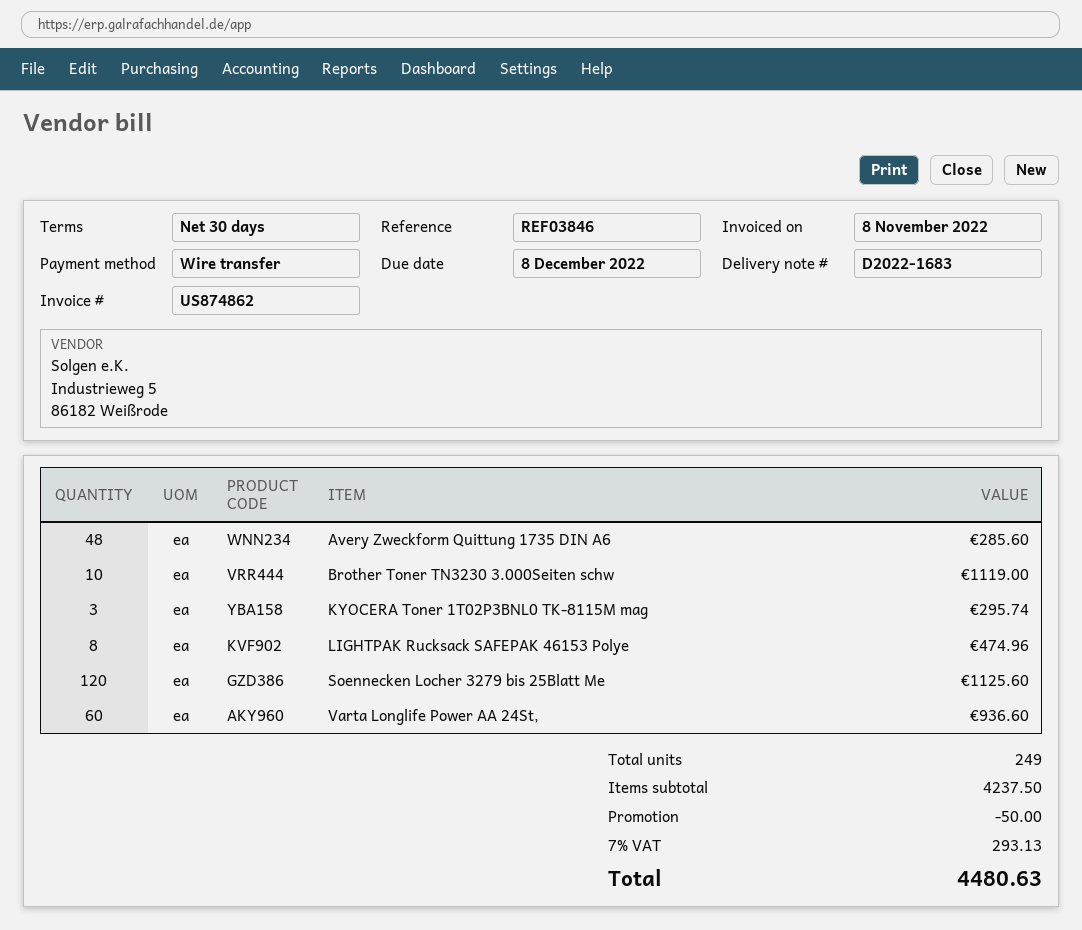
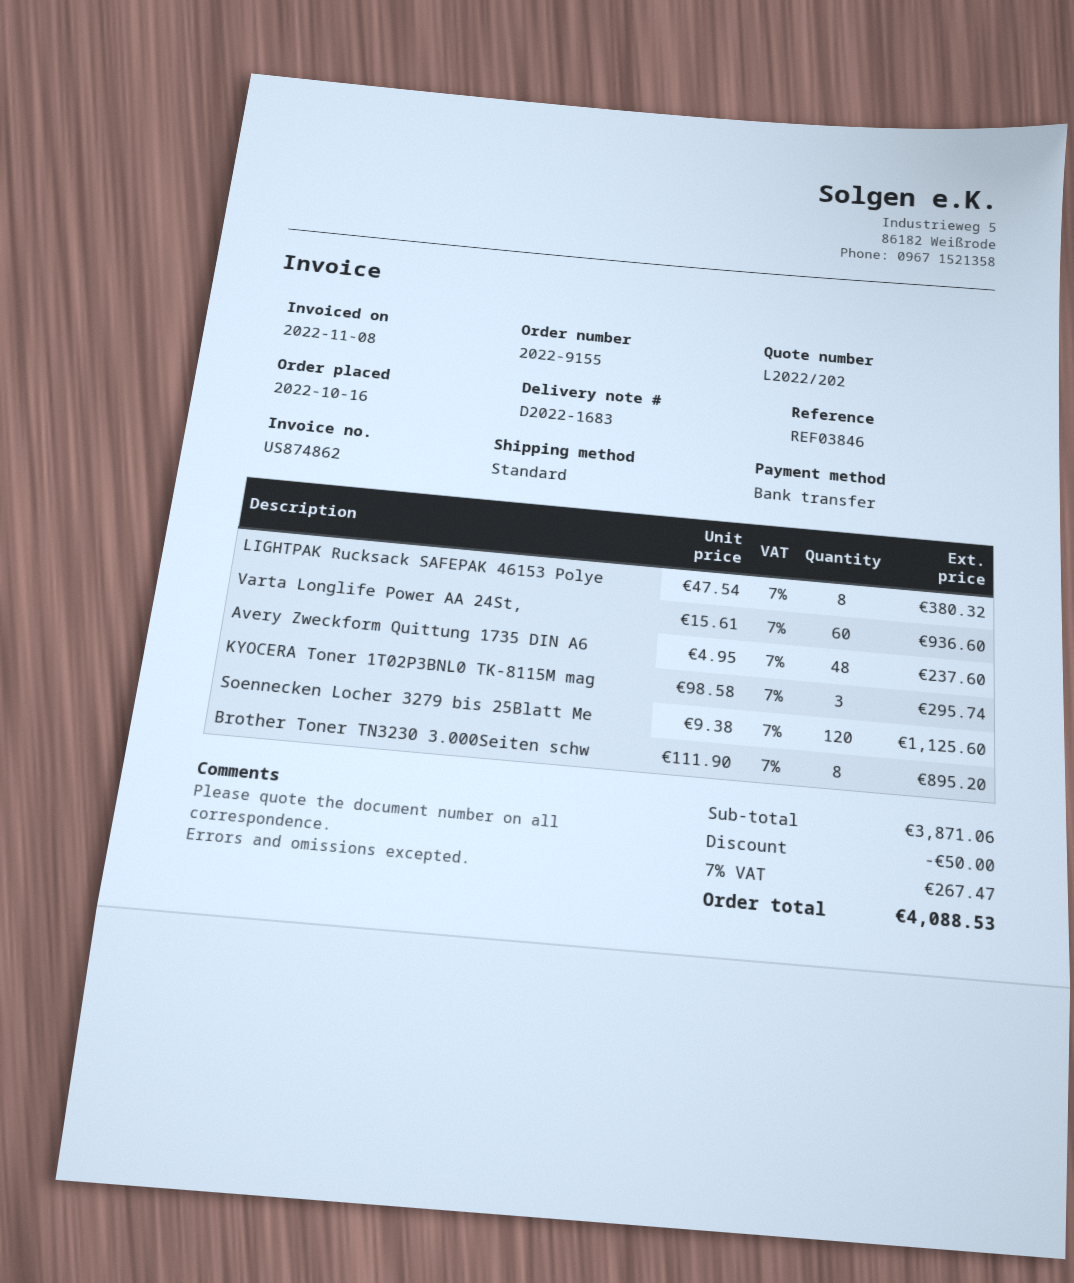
Avery Zweckform Quittung 1735 DIN A6: 48 for 285.60 -> 48 for 237.60
Brother Toner TN3230 3.000Seiten schw: 10 for 1119.00 -> 8 for 895.20
LIGHTPAK Rucksack SAFEPAK 46153 Polye: 8 for 474.96 -> 8 for 380.32
subtotal: 4237.50 -> 3871.06
tax: 7% = 293.13 -> 7% = 267.47
total: 4480.63 -> 4088.53

